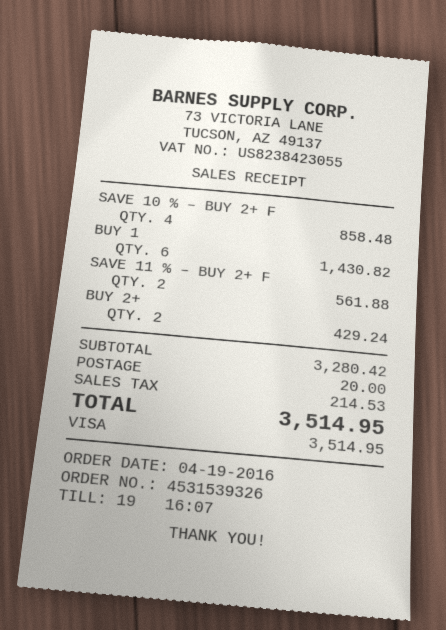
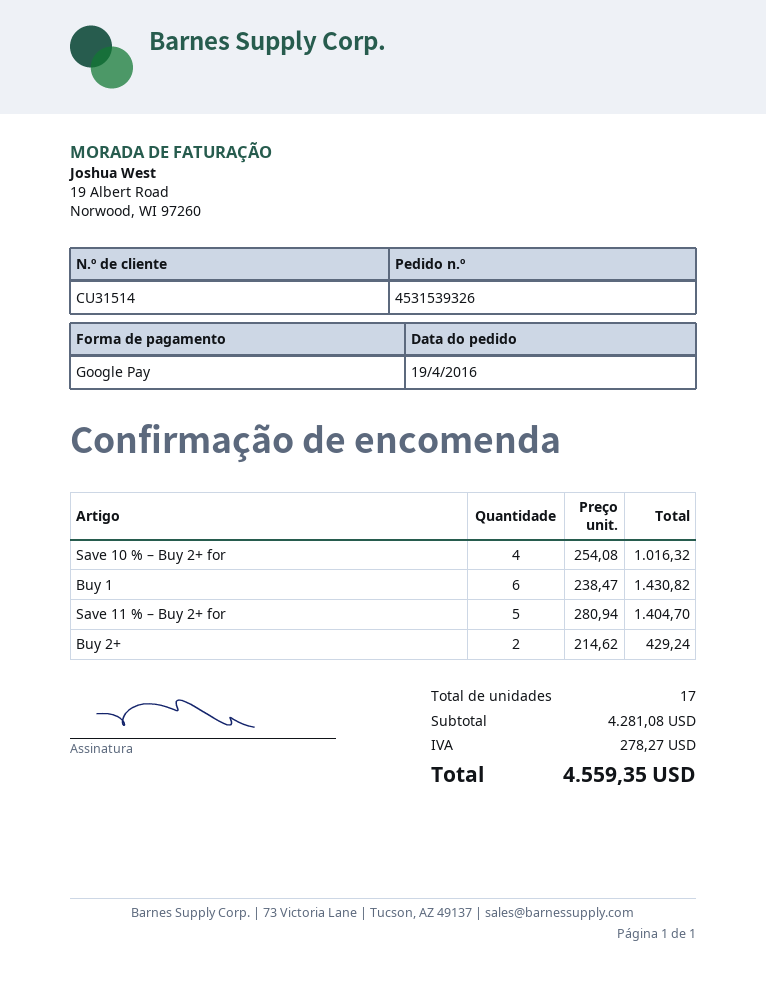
payment method: Visa -> Google Pay
SAVE 10 % – BUY 2+ F: 4 for 858.48 -> 4 for 1016.32
SAVE 11 % – BUY 2+ F: 2 for 561.88 -> 5 for 1404.70
subtotal: 3280.42 -> 4281.08
shipping: 20.00 -> none
tax: 214.53 -> 278.27
total: 3514.95 -> 4559.35

